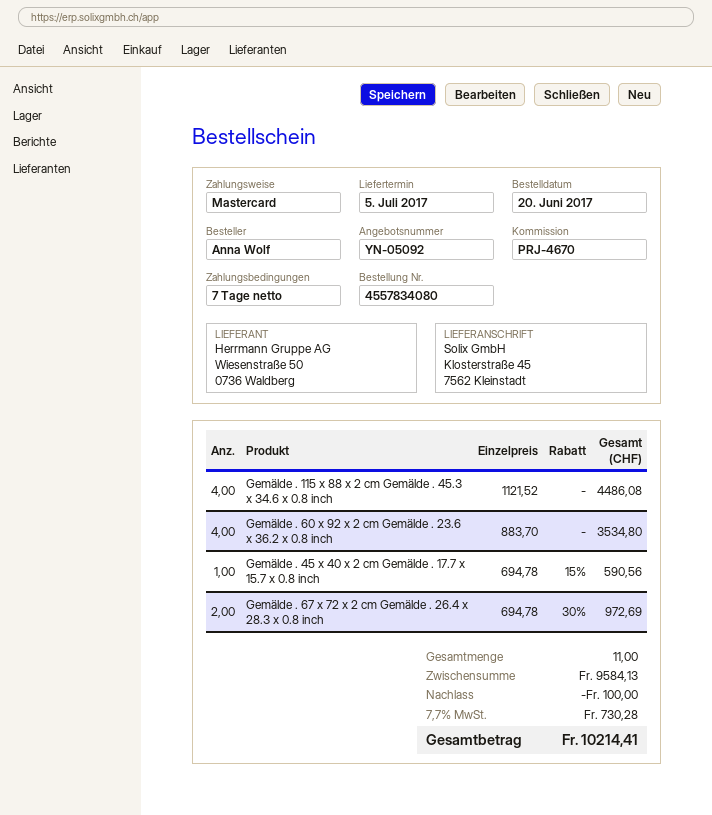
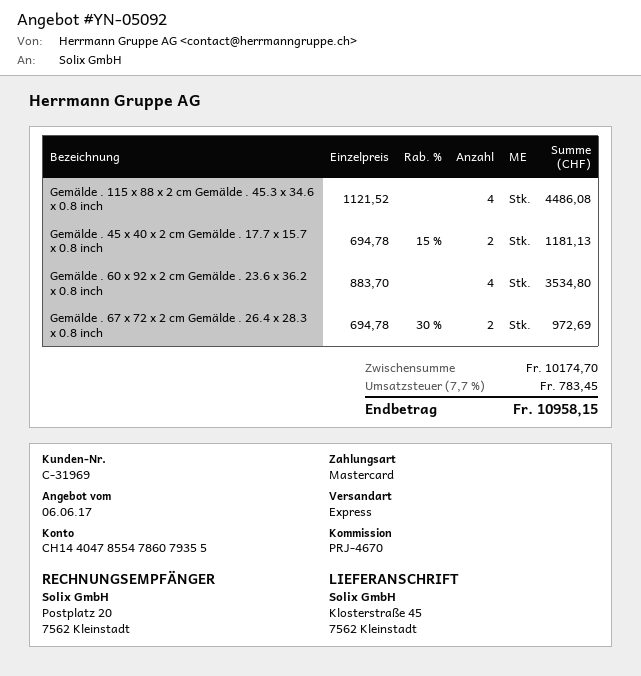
Gemälde . 45 x 40 x 2 cm Gemälde . 17.7 x 15.7 x 0.8 inch: 1 x 694.78 - 15% = 590.56 -> 2 x 694.78 - 15% = 1181.13
subtotal: 9584.13 -> 10174.70
discount: 100.00 -> none
tax: 7.7% = 730.28 -> 7.7% = 783.45
total: 10214.41 -> 10958.15

